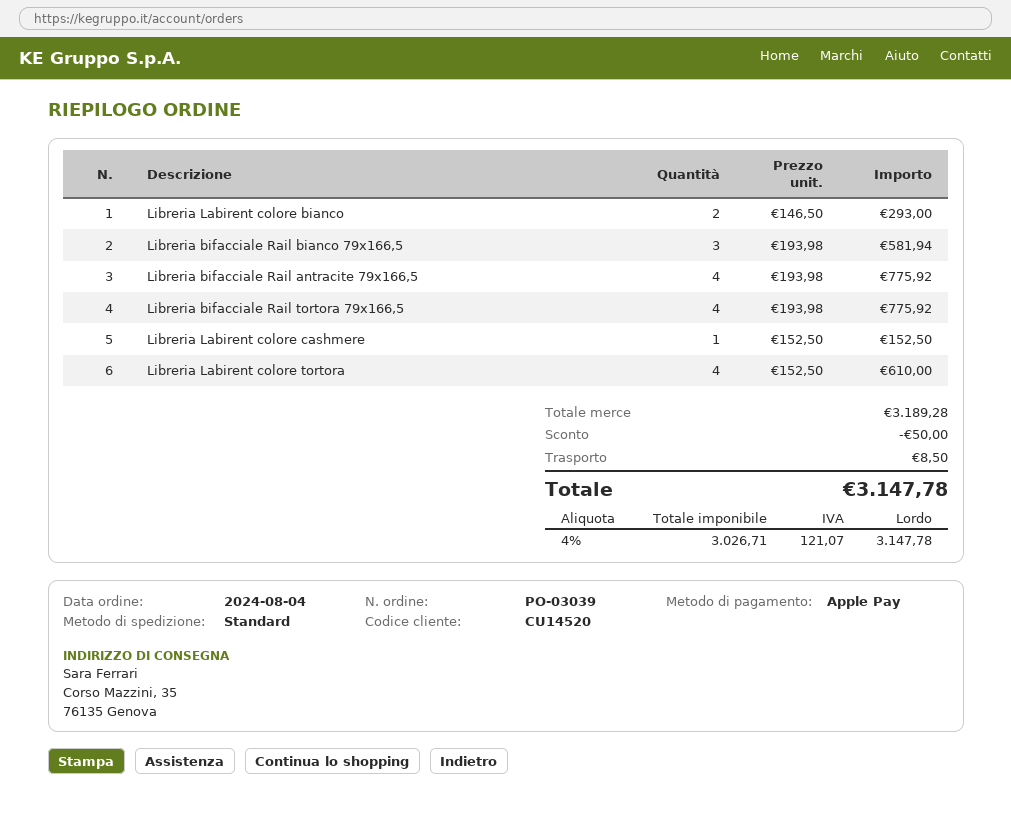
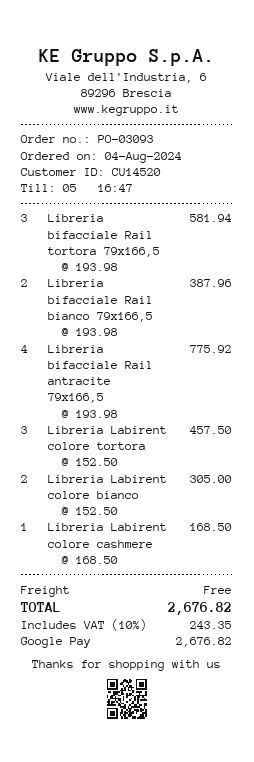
order number: PO-03039 -> PO-03093
payment method: Apple Pay -> Google Pay
Libreria Labirent colore bianco: 2 x 146.50 = 293.00 -> 2 x 152.50 = 305.00
Libreria bifacciale Rail bianco 79x166,5: 3 x 193.98 = 581.94 -> 2 x 193.98 = 387.96
Libreria bifacciale Rail tortora 79x166,5: 4 x 193.98 = 775.92 -> 3 x 193.98 = 581.94
Libreria Labirent colore cashmere: 1 x 152.50 = 152.50 -> 1 x 168.50 = 168.50
Libreria Labirent colore tortora: 4 x 152.50 = 610.00 -> 3 x 152.50 = 457.50
discount: 50.00 -> none
shipping: 8.50 -> 0.00
tax: 4% = 121.07 -> 10% = 243.35
total: 3147.78 -> 2676.82

